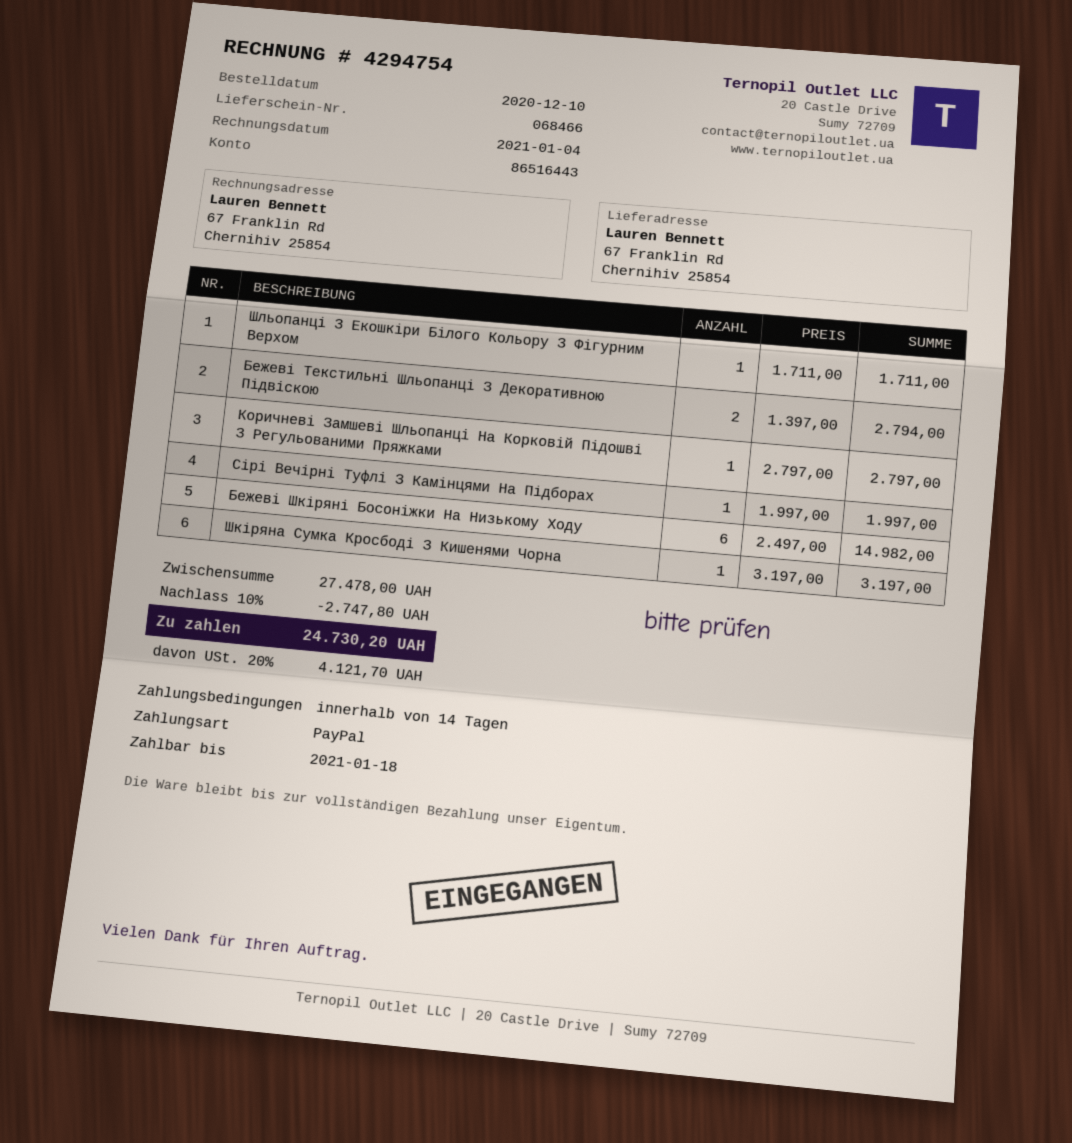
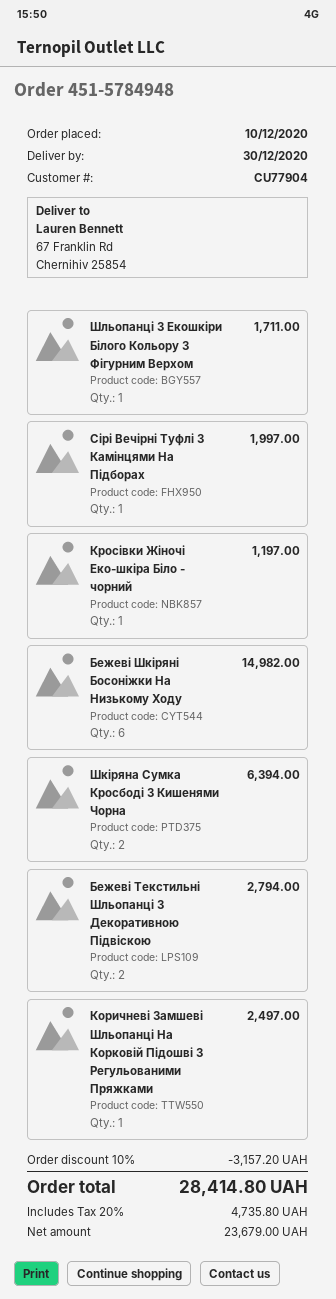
Коричневі Замшеві Шльопанці На Корковій Підошві З Регульованими Пряжками: 1 for 2797.00 -> 1 for 2497.00
Шкіряна Сумка Кросбоді З Кишенями Чорна: 1 for 3197.00 -> 2 for 6394.00
Кросівки Жіночі Еко-шкіра Біло - чорний: none -> 1 for 1197.00
discount: 10% = 2747.80 -> 10% = 3157.20
tax: 20% = 4121.70 -> 20% = 4735.80
total: 24730.20 -> 28414.80

